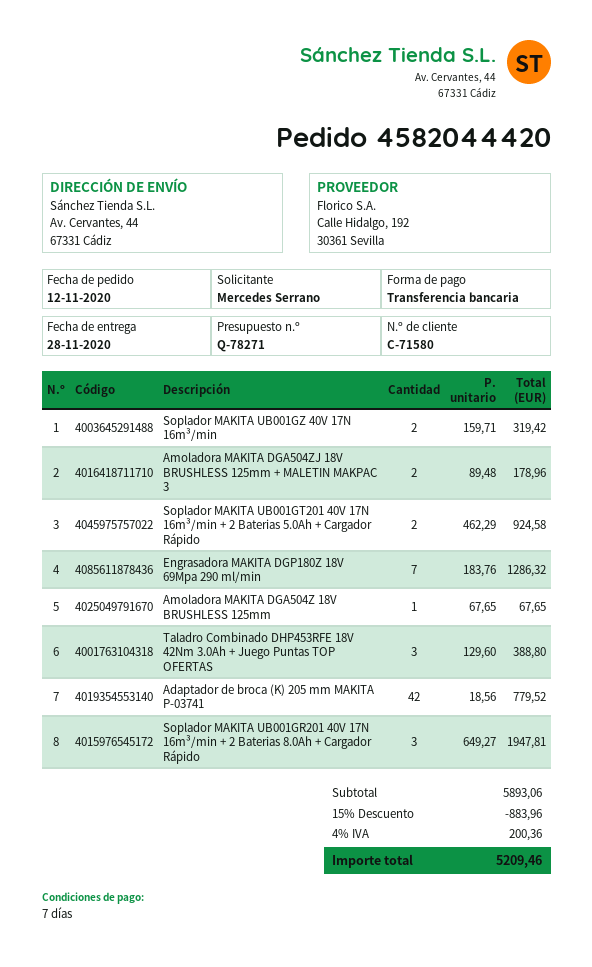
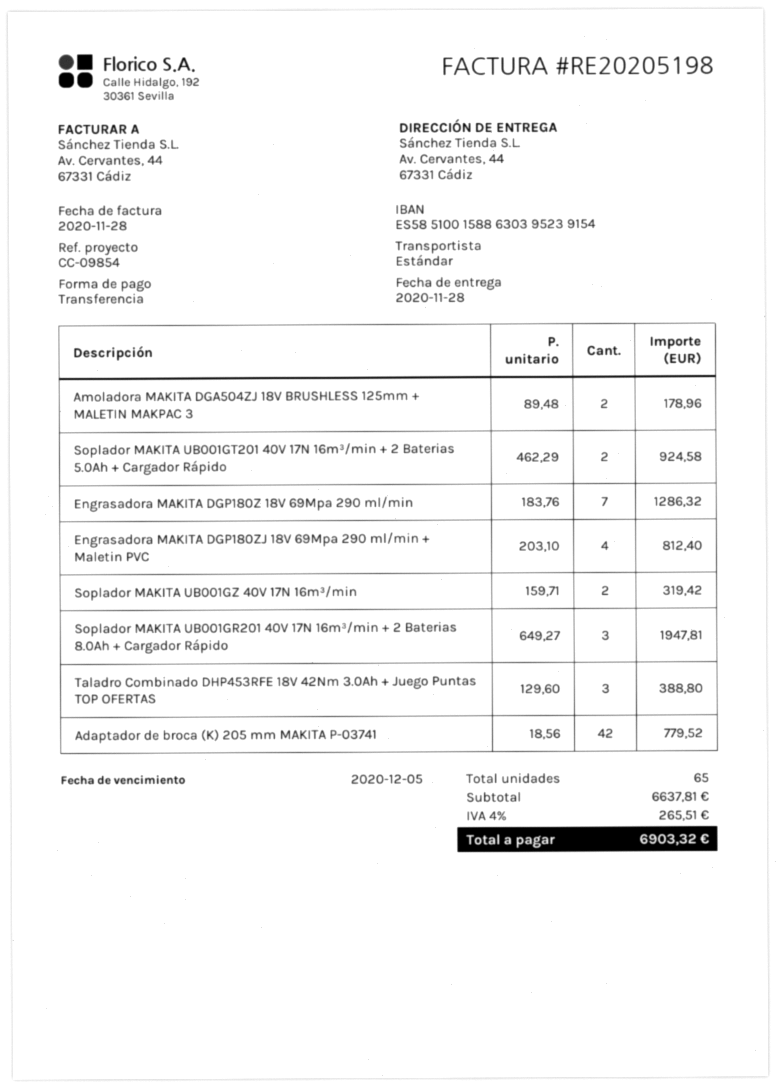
Amoladora MAKITA DGA504Z 18V BRUSHLESS 125mm: 1 x 67.65 = 67.65 -> none
Engrasadora MAKITA DGP180ZJ 18V 69Mpa 290 ml/min + Maletin PVC: none -> 4 x 203.10 = 812.40
subtotal: 5893.06 -> 6637.81
discount: 15% = 883.96 -> none
tax: 4% = 200.36 -> 4% = 265.51
total: 5209.46 -> 6903.32

